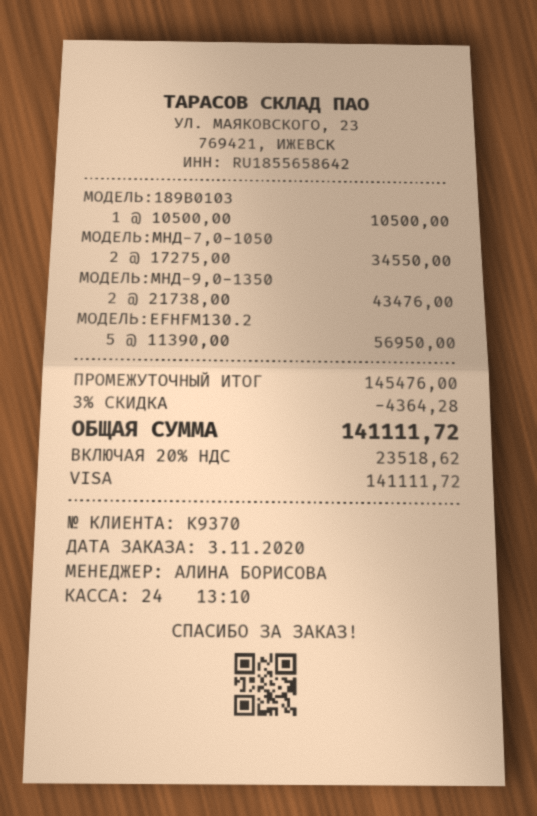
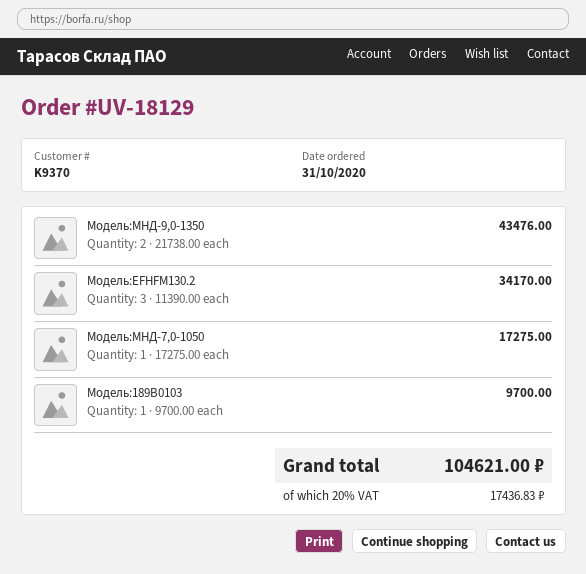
order date: 2020-11-03 -> 2020-10-31
МОДЕЛЬ:189B0103: 1 x 10500.00 = 10500.00 -> 1 x 9700.00 = 9700.00
МОДЕЛЬ:МНД-7,0-1050: 2 x 17275.00 = 34550.00 -> 1 x 17275.00 = 17275.00
МОДЕЛЬ:EFHFM130.2: 5 x 11390.00 = 56950.00 -> 3 x 11390.00 = 34170.00
discount: 3% = 4364.28 -> none
tax: 20% = 23518.62 -> 20% = 17436.83
total: 141111.72 -> 104621.00

